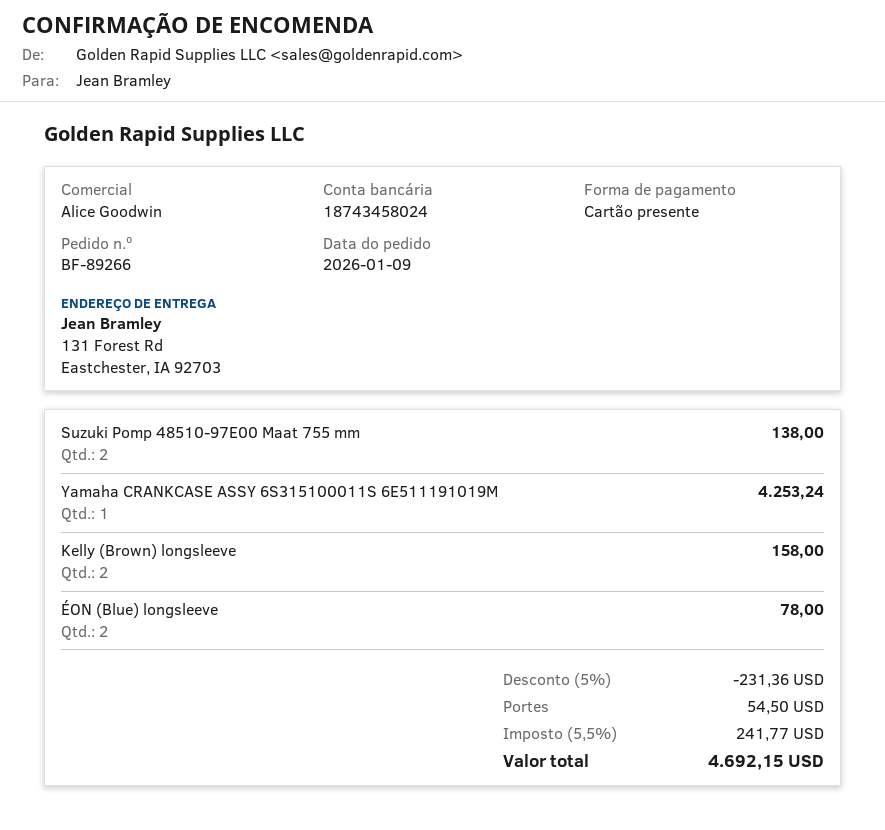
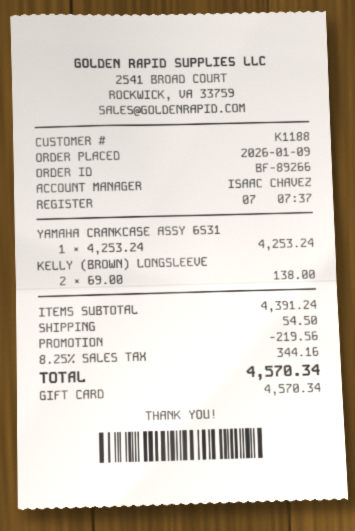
sales rep: Alice Goodwin -> ISAAC CHAVEZ
Suzuki Pomp 48510-97E00 Maat 755 mm: 2 for 138.00 -> none
Kelly (Brown) longsleeve: 2 for 158.00 -> 2 for 138.00
ÉON (Blue) longsleeve: 2 for 78.00 -> none
discount: 231.36 -> 219.56
tax: 5.5% = 241.77 -> 8.25% = 344.16
total: 4692.15 -> 4570.34

